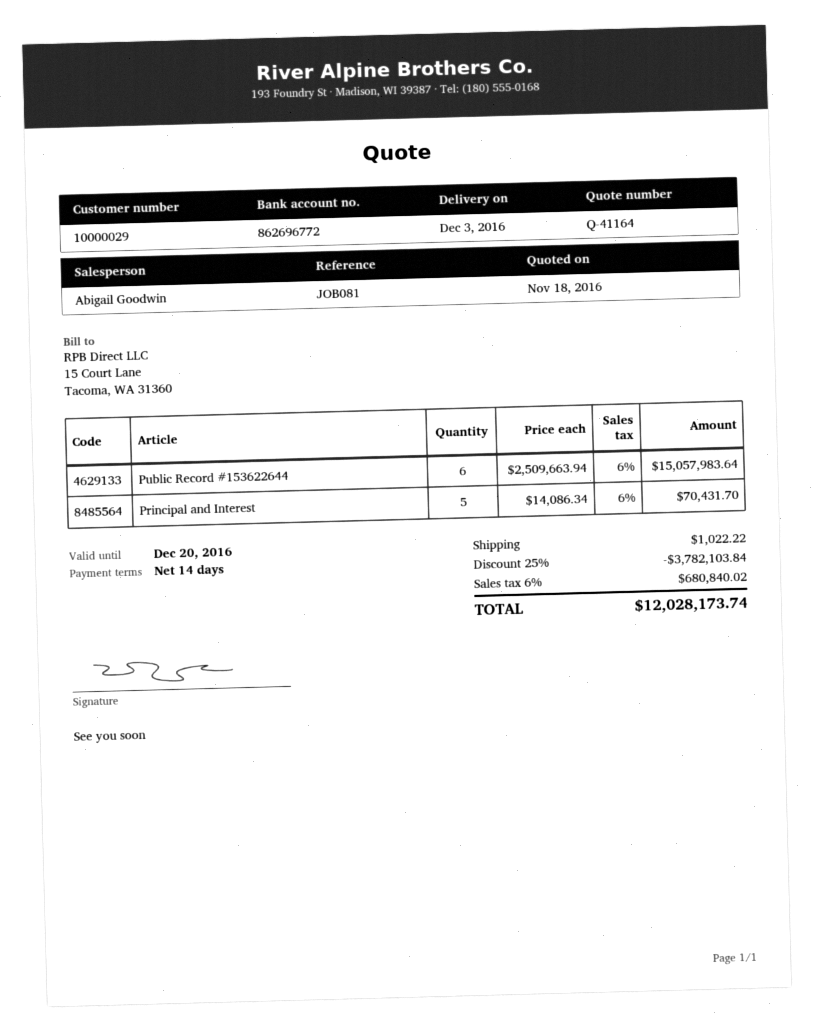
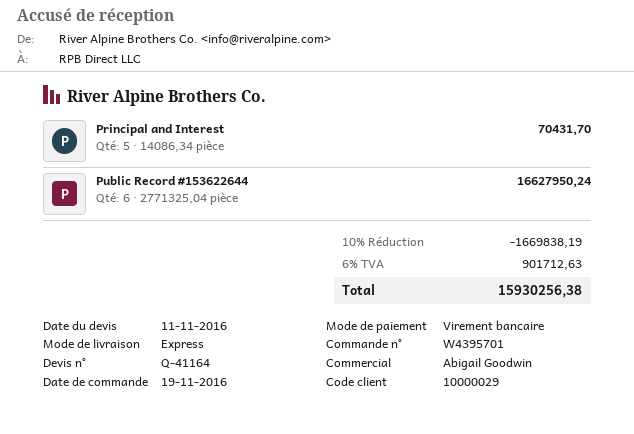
quote date: 2016-11-18 -> 2016-11-11
Public Record #153622644: 6 x 2509663.94 = 15057983.64 -> 6 x 2771325.04 = 16627950.24
discount: 25% = 3782103.84 -> 10% = 1669838.19
shipping: 1022.22 -> none
tax: 6% = 680840.02 -> 6% = 901712.63
total: 12028173.74 -> 15930256.38

